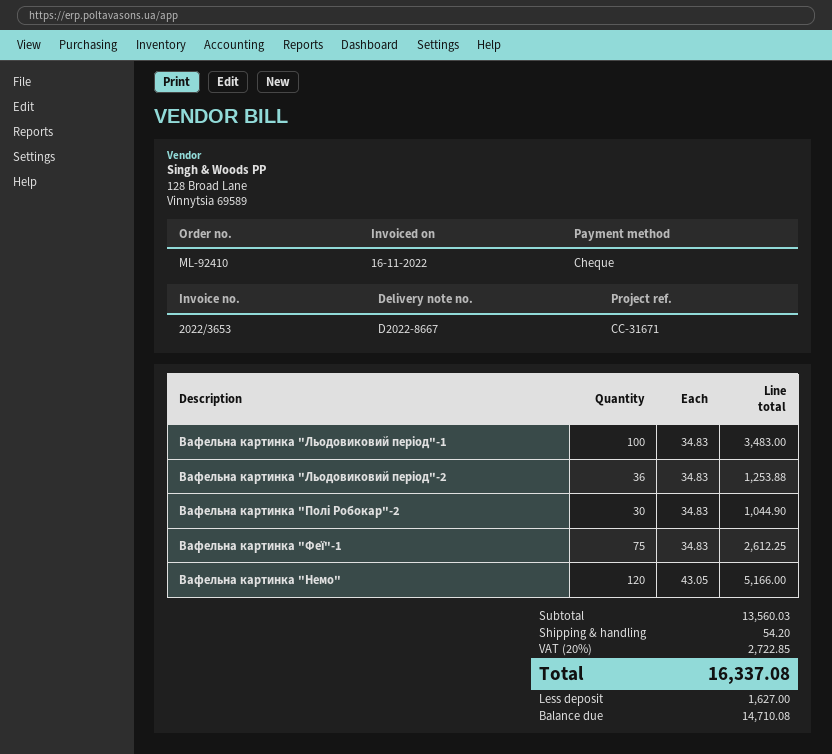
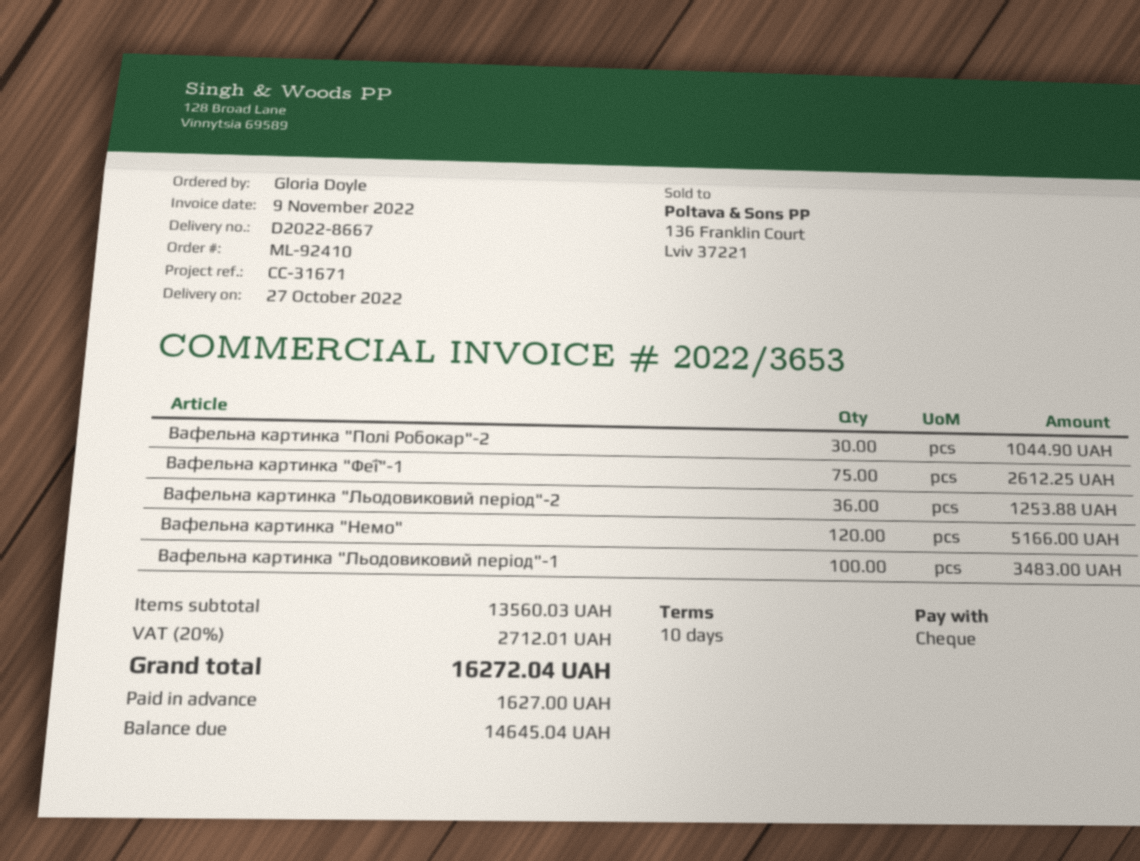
invoice date: 2022-11-16 -> 2022-11-09
shipping: 54.20 -> none
tax: 20% = 2722.85 -> 20% = 2712.01
total: 16337.08 -> 16272.04
balance: 14710.08 -> 14645.04

